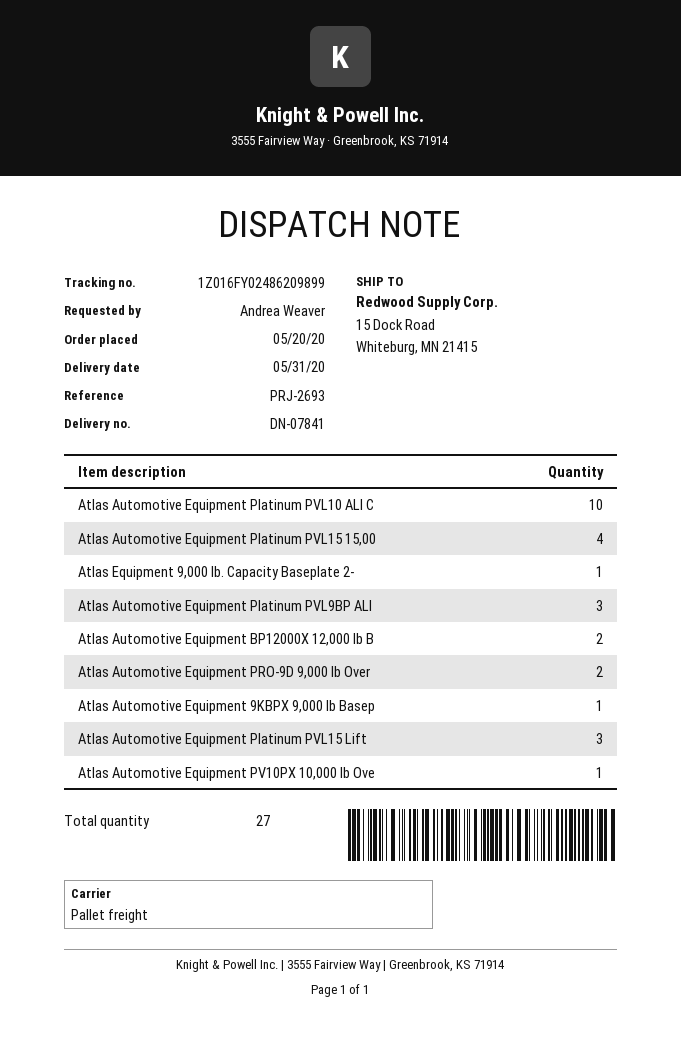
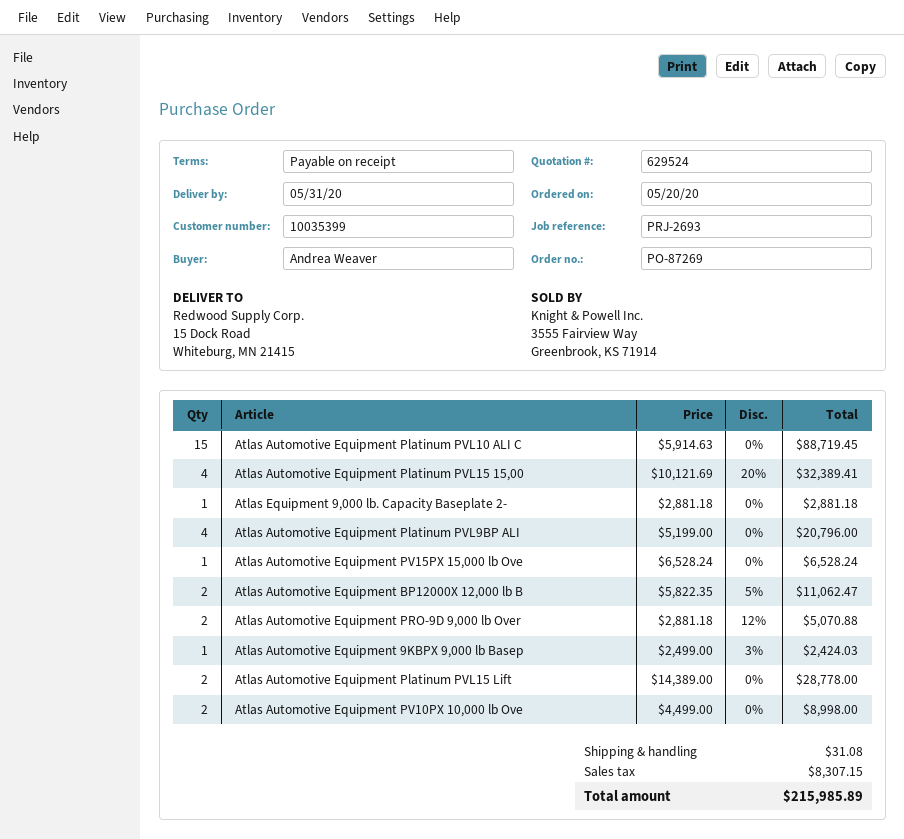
Atlas Automotive Equipment Platinum PVL10 ALI C: 10 -> 15
Atlas Automotive Equipment Platinum PVL9BP ALI: 3 -> 4
Atlas Automotive Equipment Platinum PVL15 Lift: 3 -> 2
Atlas Automotive Equipment PV10PX 10,000 lb Ove: 1 -> 2
Atlas Automotive Equipment PV15PX 15,000 lb Ove: none -> 1

